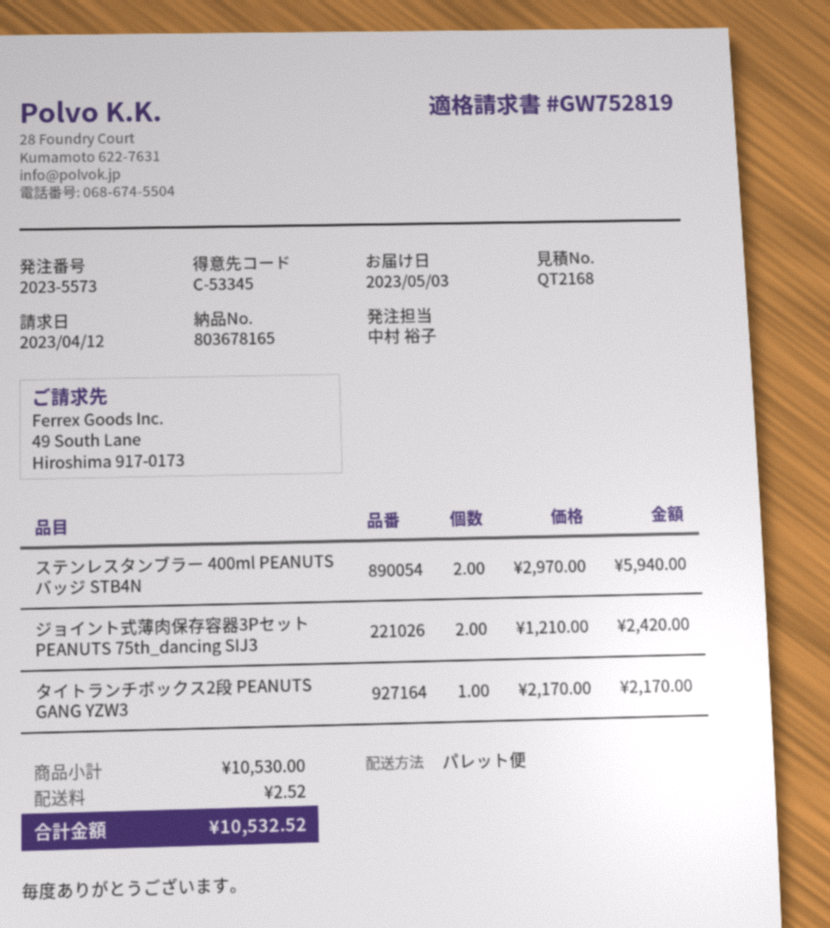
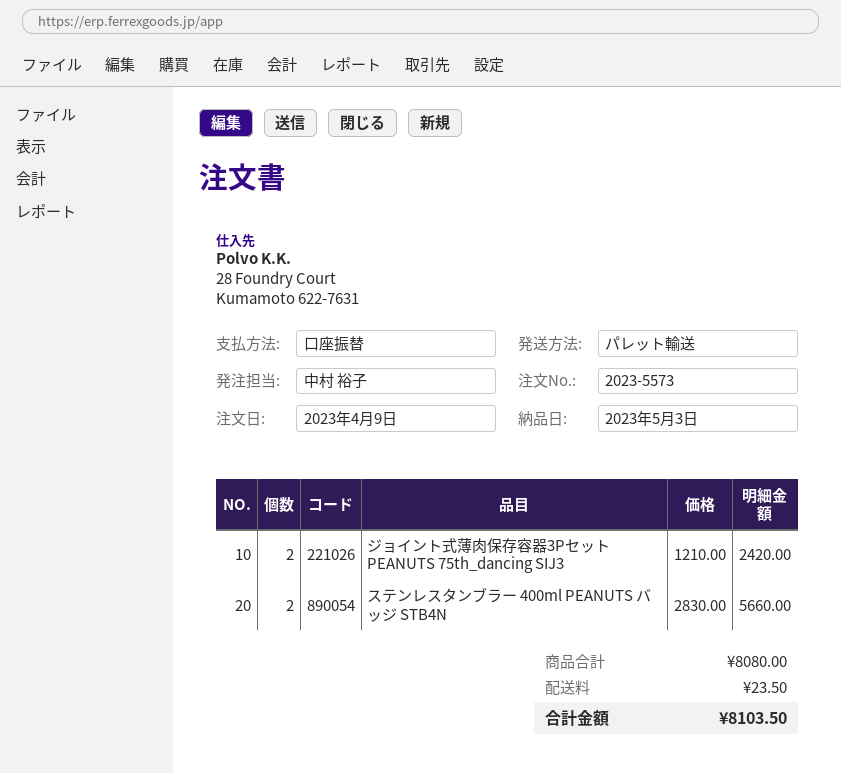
ステンレスタンブラー 400ml PEANUTS バッジ STB4N: 2 x 2970.00 = 5940.00 -> 2 x 2830.00 = 5660.00
タイトランチボックス2段 PEANUTS GANG YZW3: 1 x 2170.00 = 2170.00 -> none
subtotal: 10530.00 -> 8080.00
shipping: 2.52 -> 23.50
total: 10532.52 -> 8103.50

